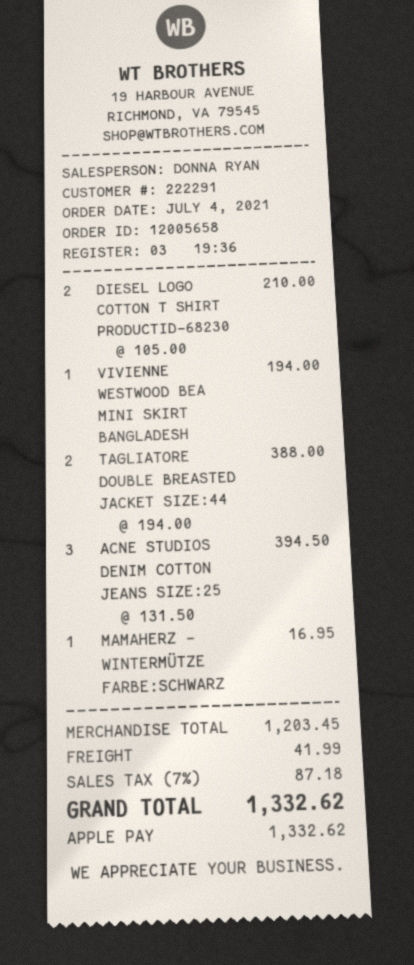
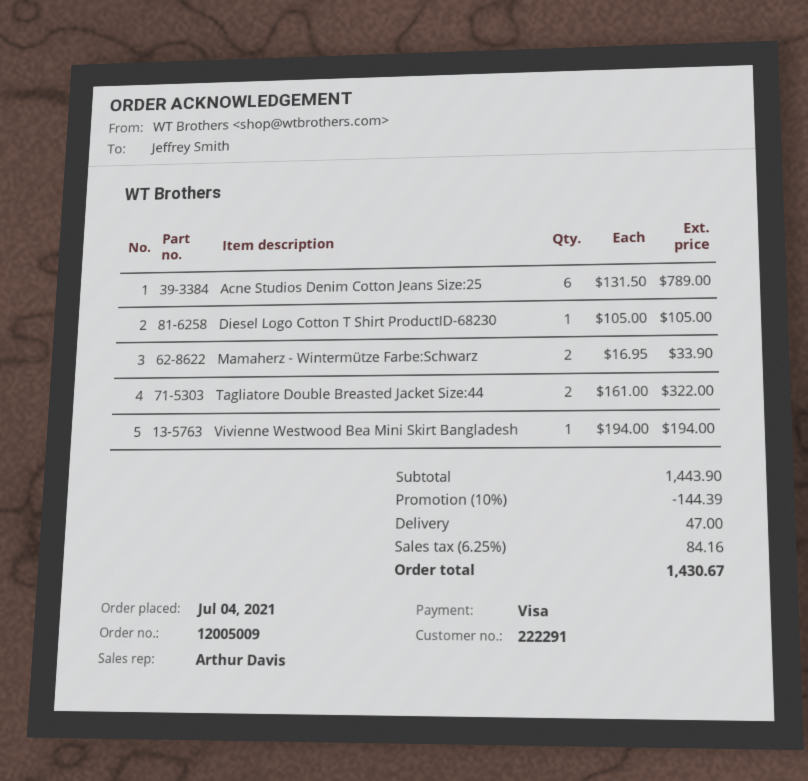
order number: 12005658 -> 12005009
sales rep: DONNA RYAN -> Arthur Davis
payment method: Apple Pay -> Visa
DIESEL LOGO COTTON T SHIRT PRODUCTID-68230: 2 x 105.00 = 210.00 -> 1 x 105.00 = 105.00
TAGLIATORE DOUBLE BREASTED JACKET SIZE:44: 2 x 194.00 = 388.00 -> 2 x 161.00 = 322.00
ACNE STUDIOS DENIM COTTON JEANS SIZE:25: 3 x 131.50 = 394.50 -> 6 x 131.50 = 789.00
MAMAHERZ - WINTERMÜTZE FARBE:SCHWARZ: 1 x 16.95 = 16.95 -> 2 x 16.95 = 33.90
subtotal: 1203.45 -> 1443.90
discount: none -> 10% = 144.39
shipping: 41.99 -> 47.00
tax: 7% = 87.18 -> 6.25% = 84.16
total: 1332.62 -> 1430.67

